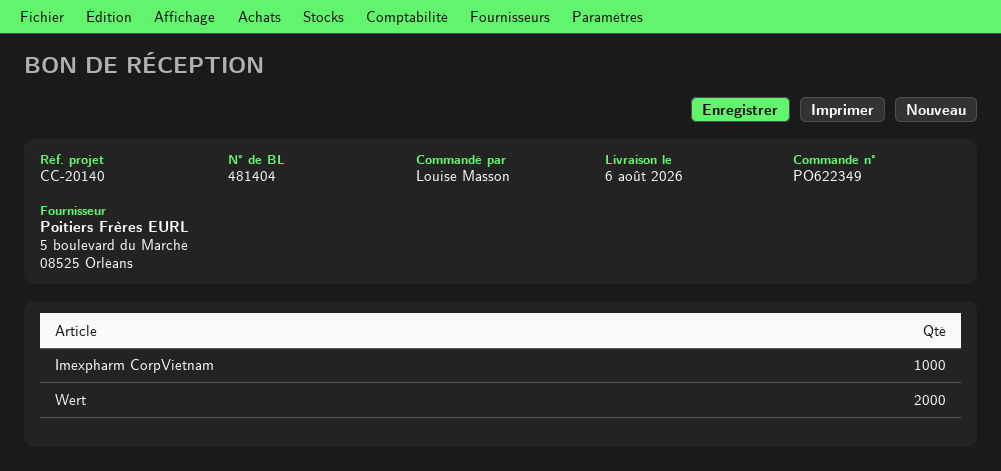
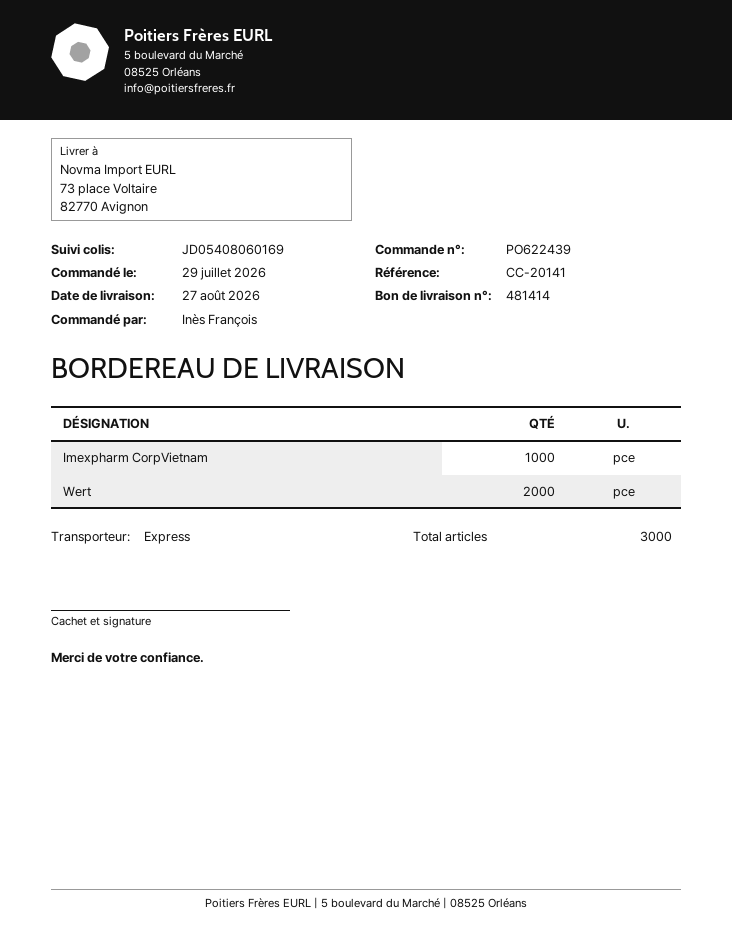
order number: PO622349 -> PO622439
delivery note number: 481404 -> 481414
delivery date: 2026-08-06 -> 2026-08-27
reference: CC-20140 -> CC-20141
ordered by: Louise Masson -> Inès François

